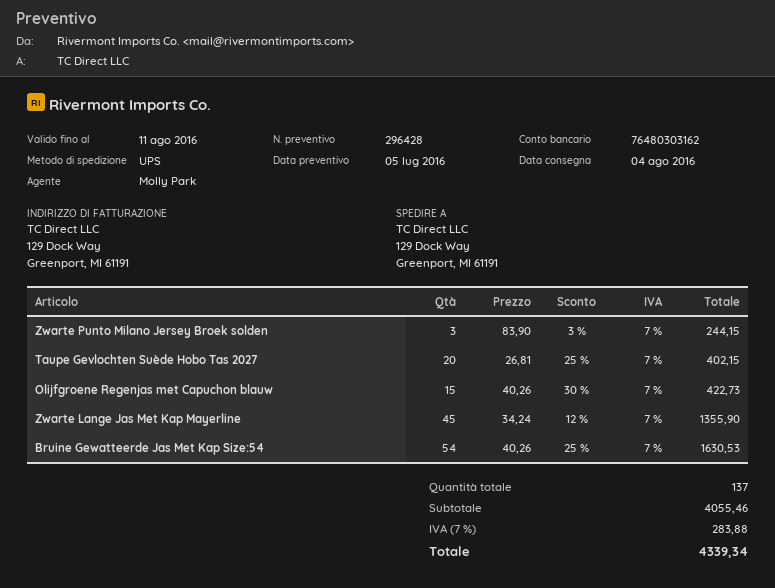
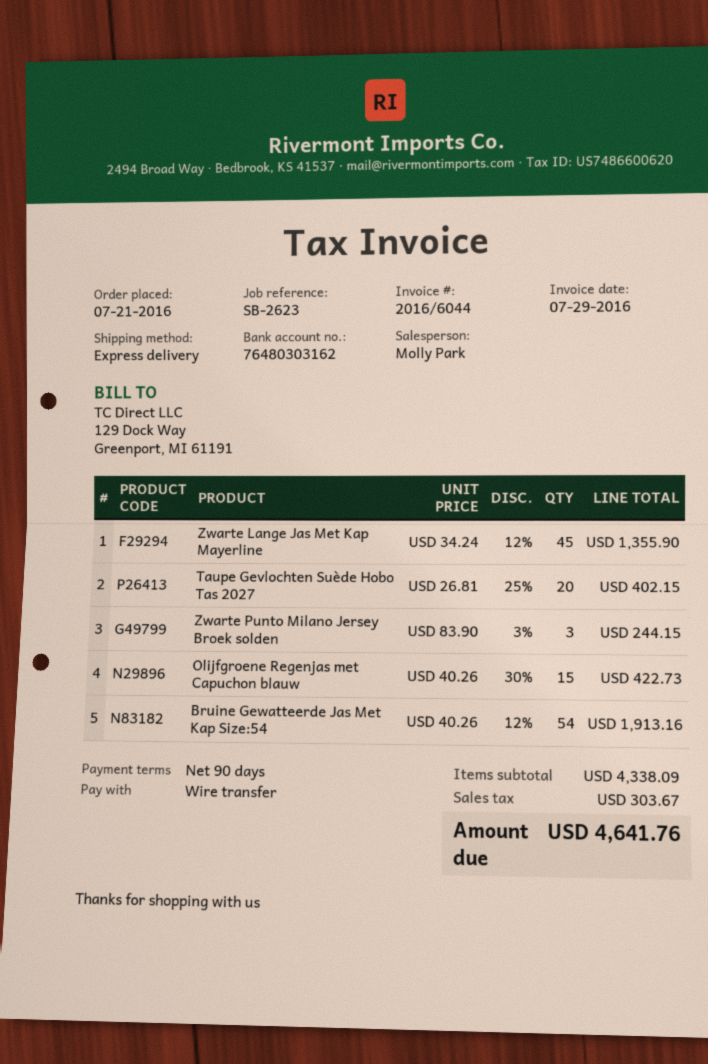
shipping method: UPS -> express
Bruine Gewatteerde Jas Met Kap Size:54: 54 x 40.26 - 25% = 1630.53 -> 54 x 40.26 - 12% = 1913.16
subtotal: 4055.46 -> 4338.09
tax: 283.88 -> 303.67
total: 4339.34 -> 4641.76

